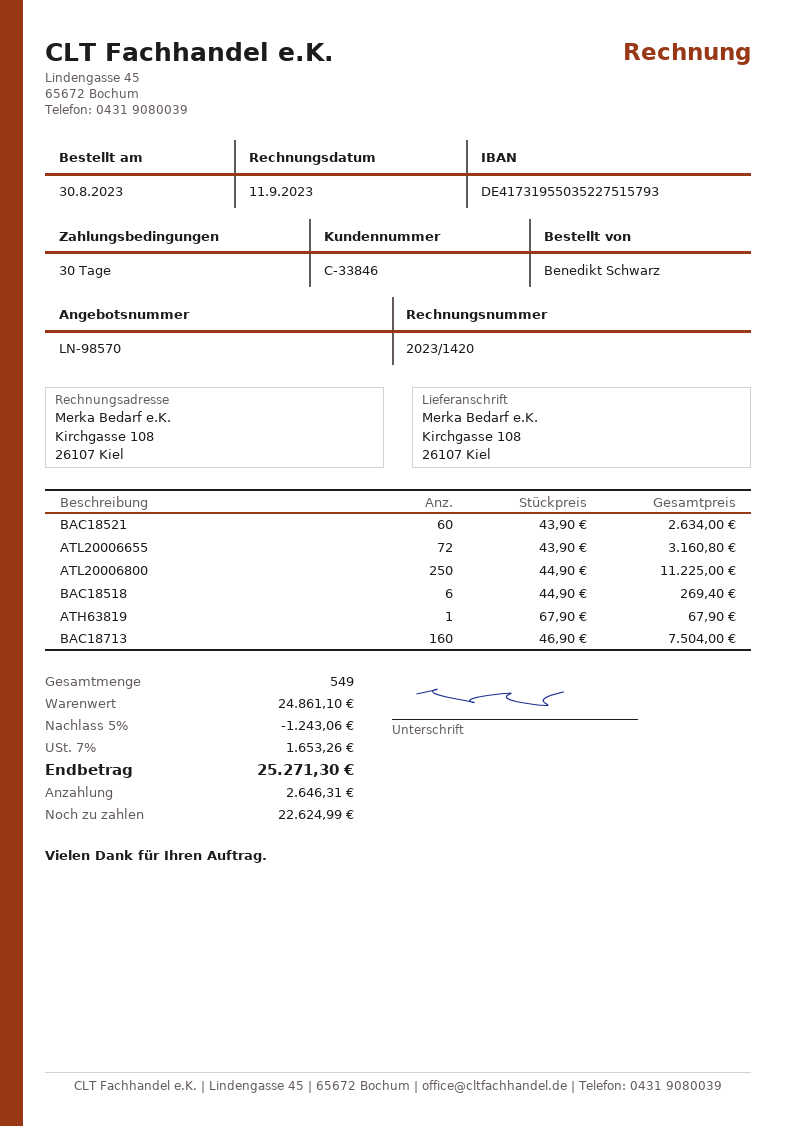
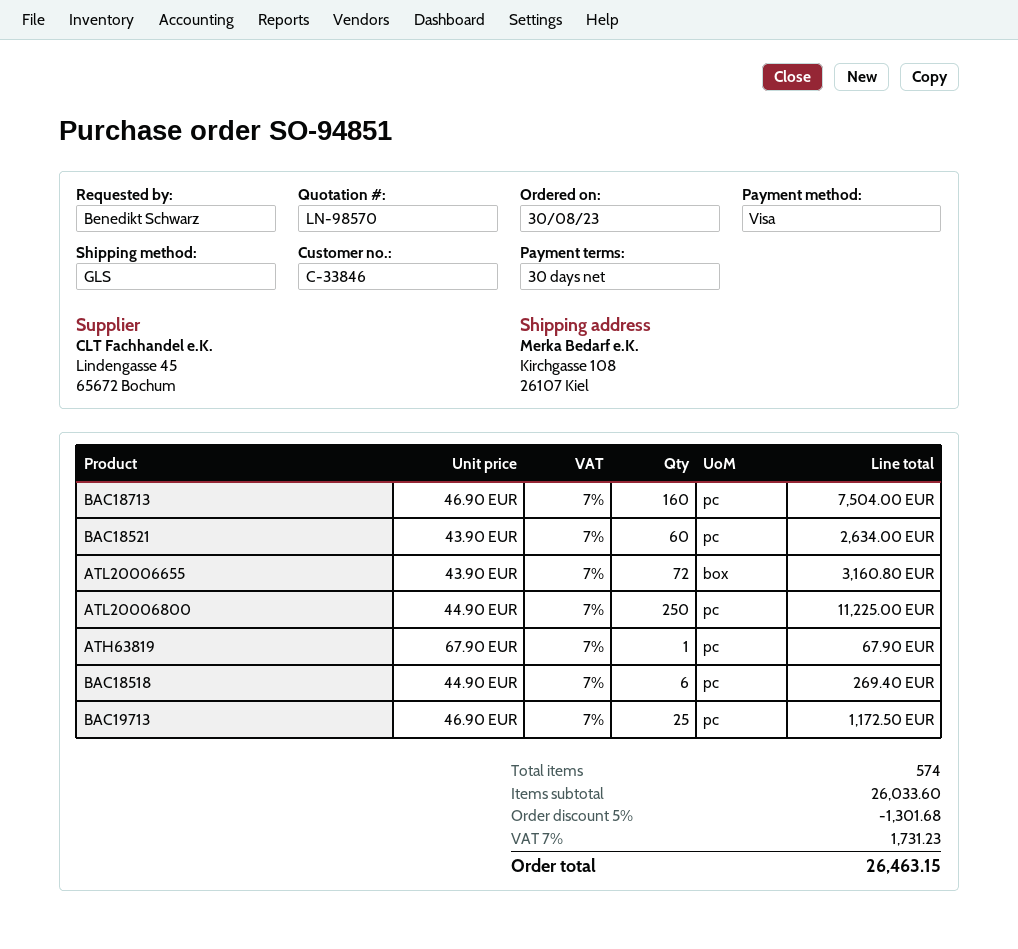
BAC19713: none -> 25 x 46.90 = 1172.50
total quantity: 549 -> 574
subtotal: 24861.10 -> 26033.60
discount: 5% = 1243.06 -> 5% = 1301.68
tax: 7% = 1653.26 -> 7% = 1731.23
total: 25271.30 -> 26463.15

